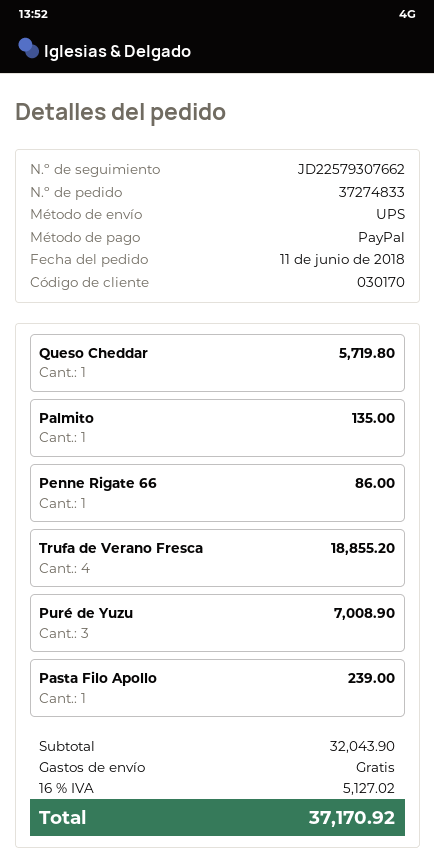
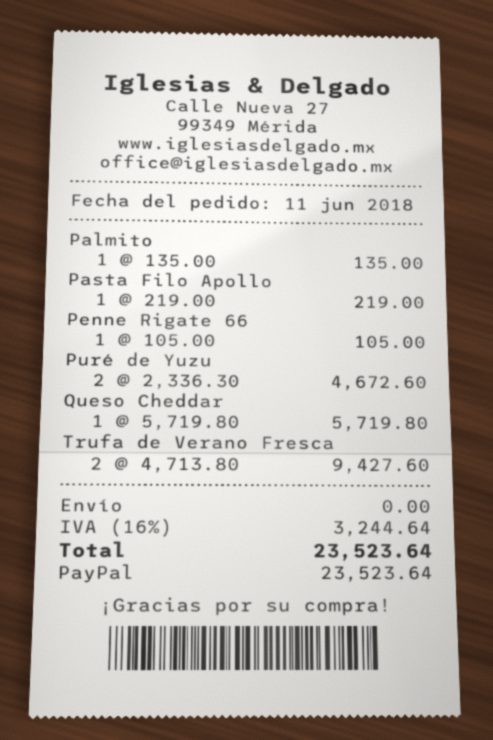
Penne Rigate 66: 1 for 86.00 -> 1 for 105.00
Trufa de Verano Fresca: 4 for 18855.20 -> 2 for 9427.60
Puré de Yuzu: 3 for 7008.90 -> 2 for 4672.60
Pasta Filo Apollo: 1 for 239.00 -> 1 for 219.00
tax: 16% = 5127.02 -> 16% = 3244.64
total: 37170.92 -> 23523.64

